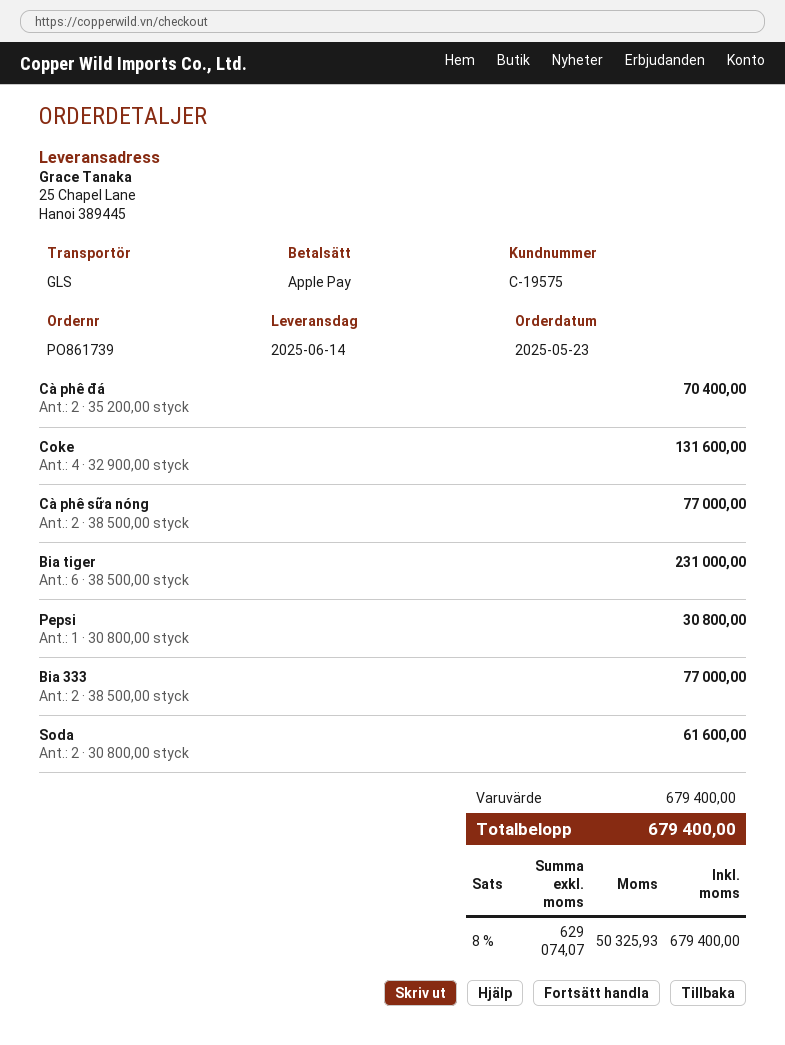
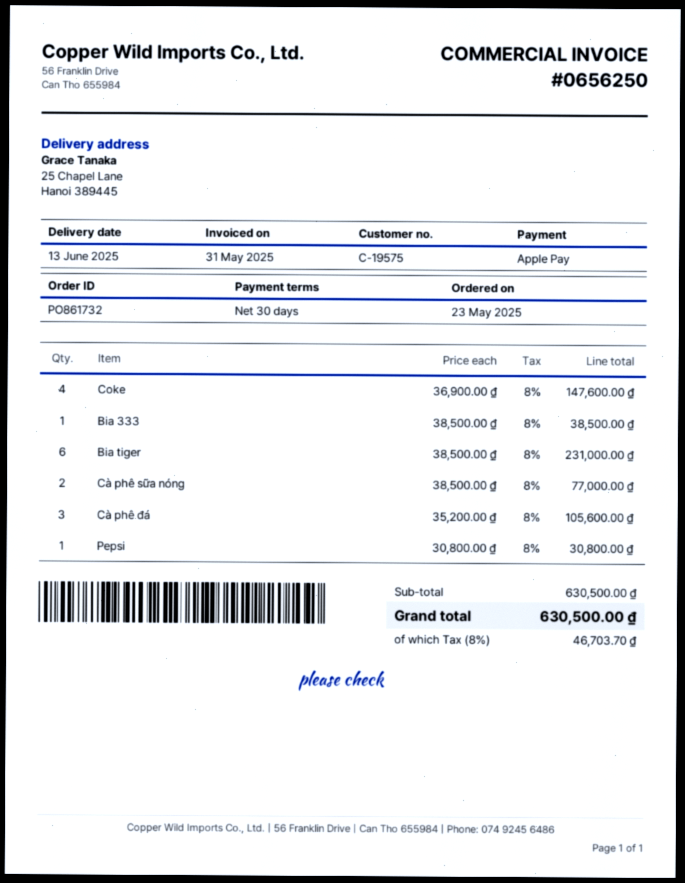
order number: PO861739 -> PO861732
delivery date: 2025-06-14 -> 2025-06-13
Cà phê đá: 2 x 35200.00 = 70400.00 -> 3 x 35200.00 = 105600.00
Coke: 4 x 32900.00 = 131600.00 -> 4 x 36900.00 = 147600.00
Bia 333: 2 x 38500.00 = 77000.00 -> 1 x 38500.00 = 38500.00
Soda: 2 x 30800.00 = 61600.00 -> none
subtotal: 679400.00 -> 630500.00
tax: 8% = 50325.93 -> 8% = 46703.70
total: 679400.00 -> 630500.00

